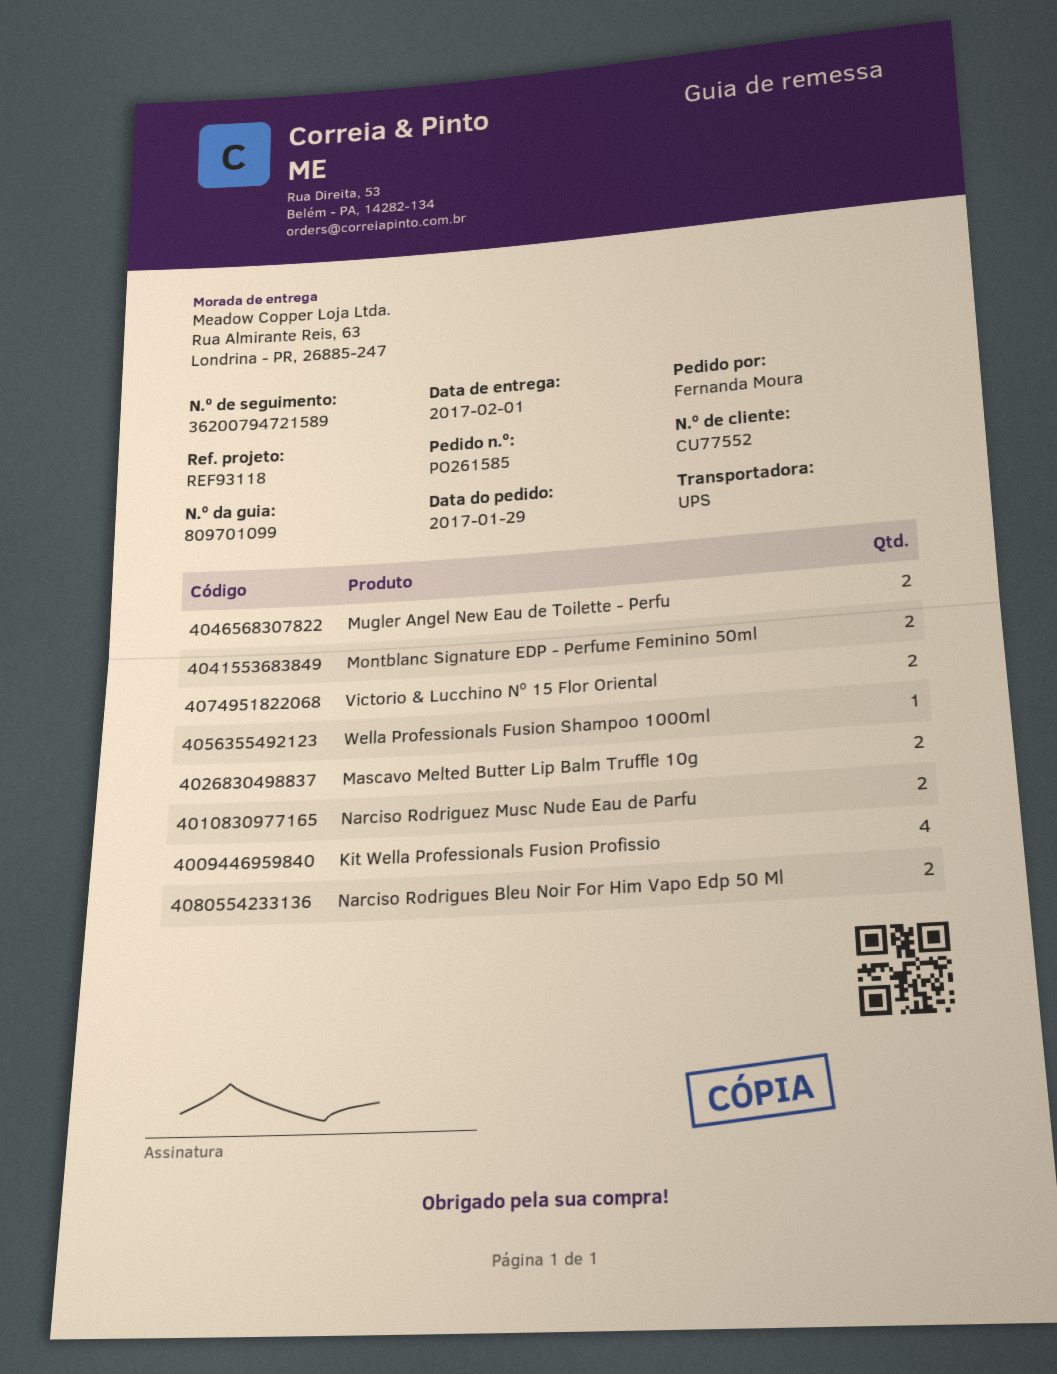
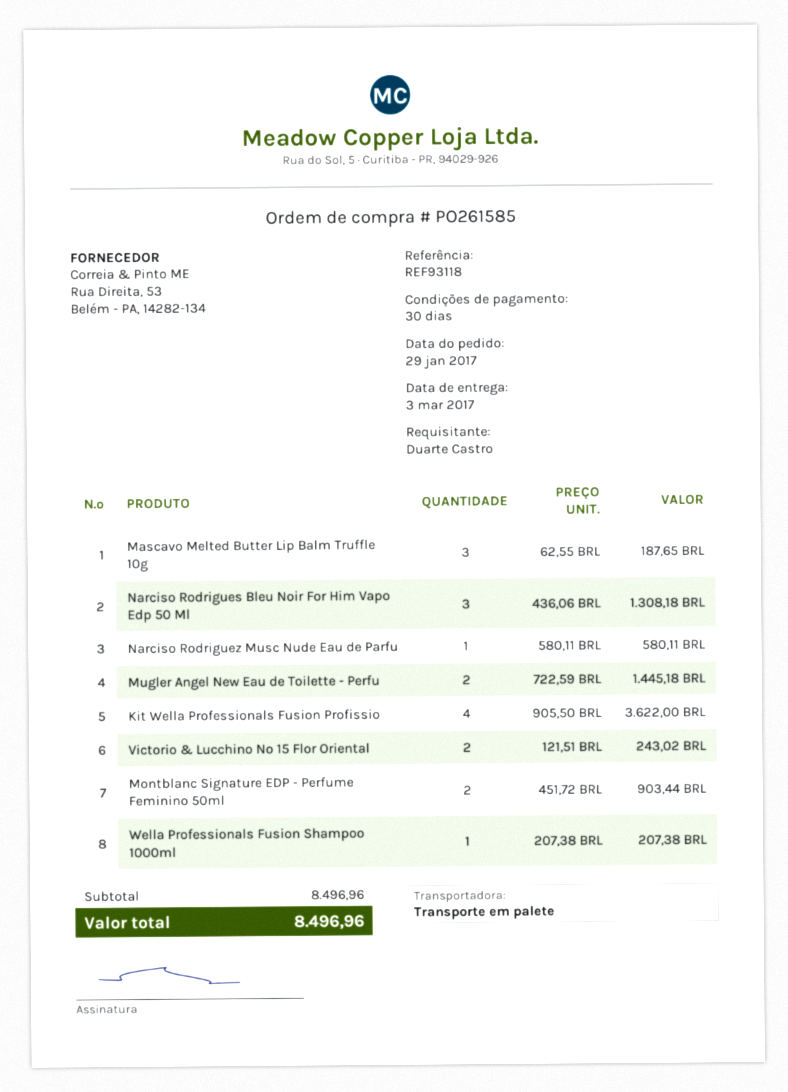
delivery date: 2017-02-01 -> 2017-03-03
ordered by: Fernanda Moura -> Duarte Castro
shipping method: UPS -> pallet freight
Mascavo Melted Butter Lip Balm Truffle 10g: 2 -> 3
Narciso Rodriguez Musc Nude Eau de Parfu: 2 -> 1
Narciso Rodrigues Bleu Noir For Him Vapo Edp 50 Ml: 2 -> 3

